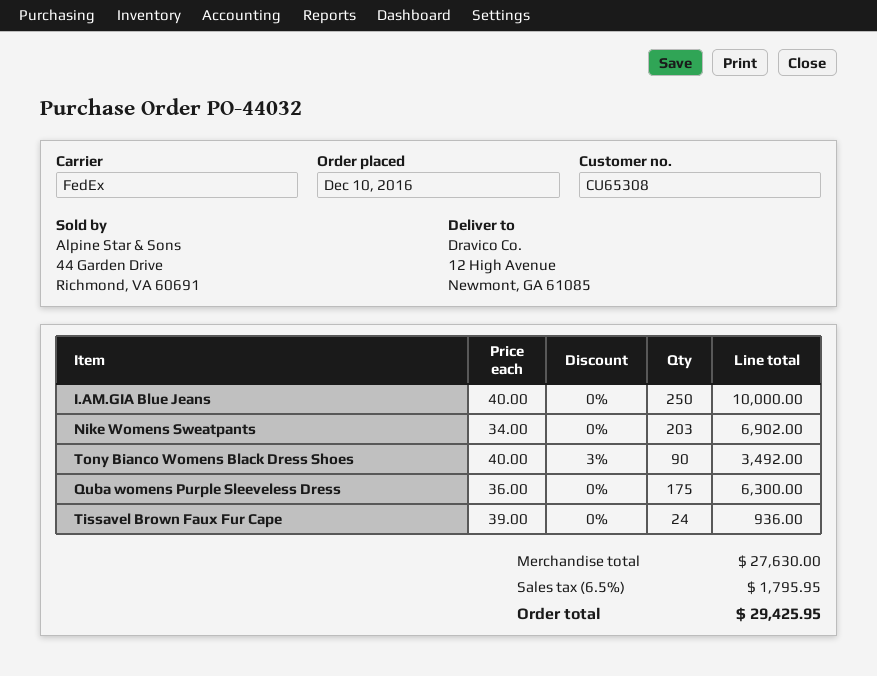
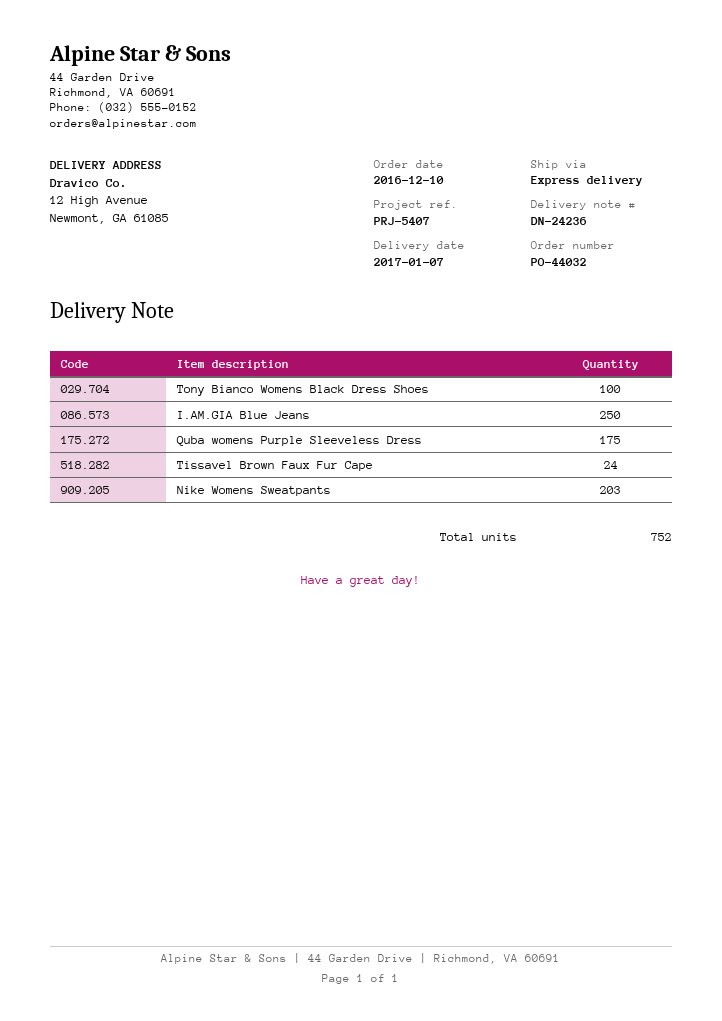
shipping method: FedEx -> express
Tony Bianco Womens Black Dress Shoes: 90 -> 100

